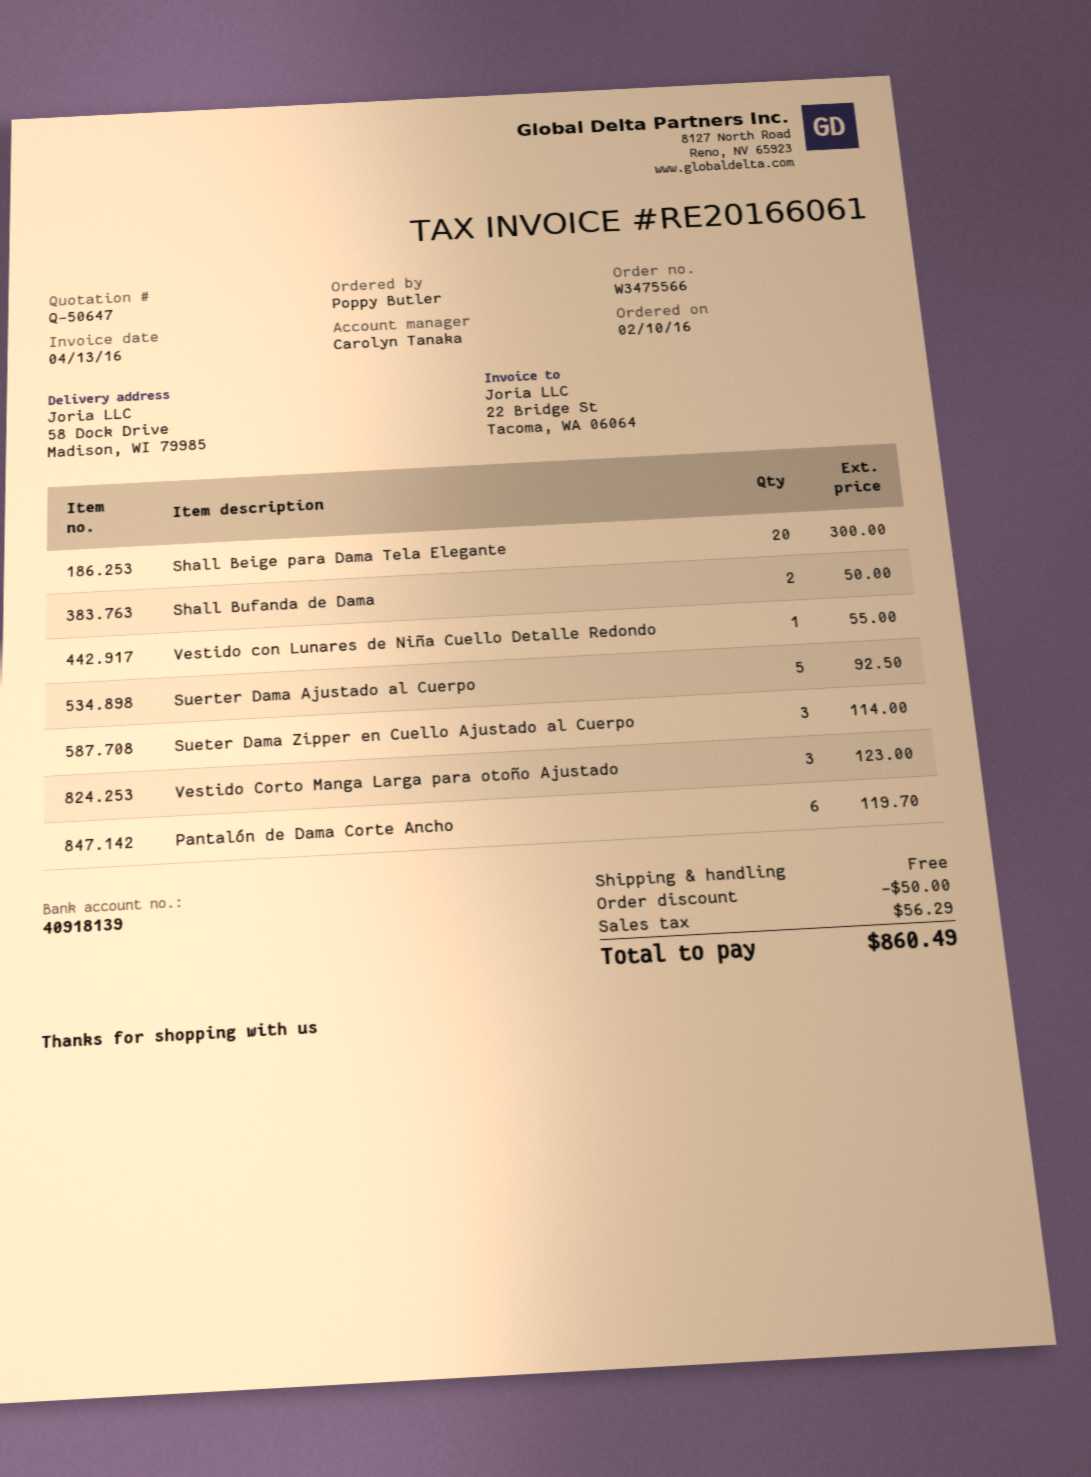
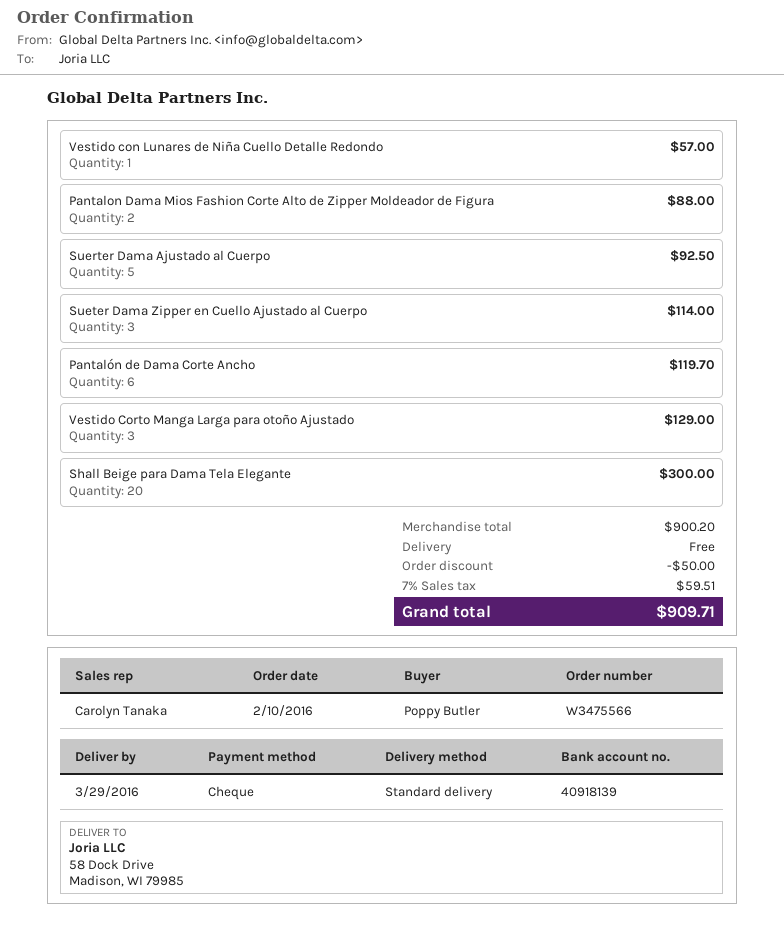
Shall Bufanda de Dama: 2 for 50.00 -> none
Vestido con Lunares de Niña Cuello Detalle Redondo: 1 for 55.00 -> 1 for 57.00
Vestido Corto Manga Larga para otoño Ajustado: 3 for 123.00 -> 3 for 129.00
Pantalon Dama Mios Fashion Corte Alto de Zipper Moldeador de Figura: none -> 2 for 88.00
tax: 56.29 -> 59.51
total: 860.49 -> 909.71

